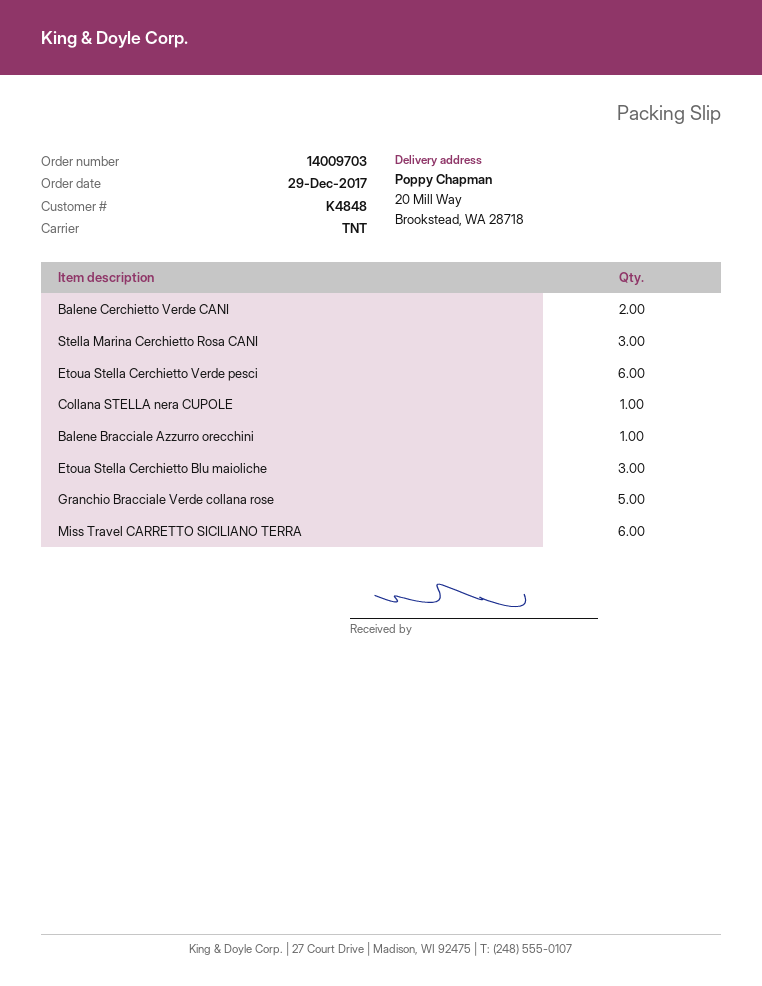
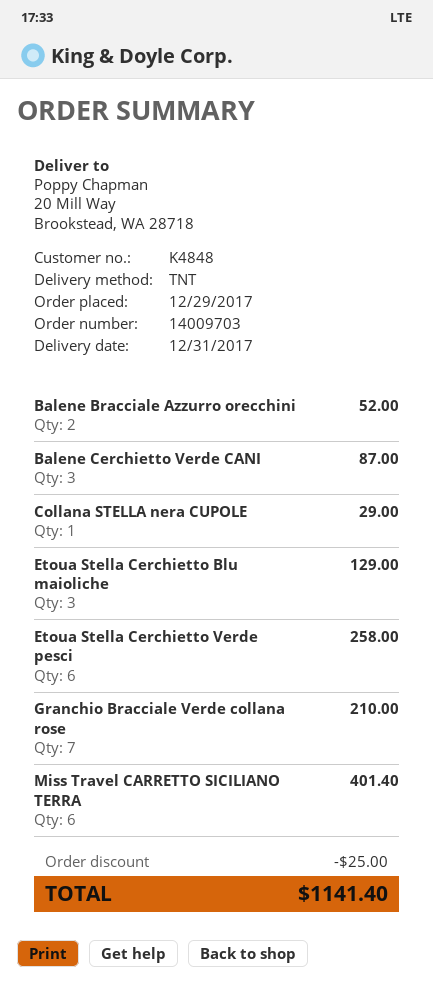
Balene Cerchietto Verde CANI: 2 -> 3
Stella Marina Cerchietto Rosa CANI: 3 -> none
Balene Bracciale Azzurro orecchini: 1 -> 2
Granchio Bracciale Verde collana rose: 5 -> 7

